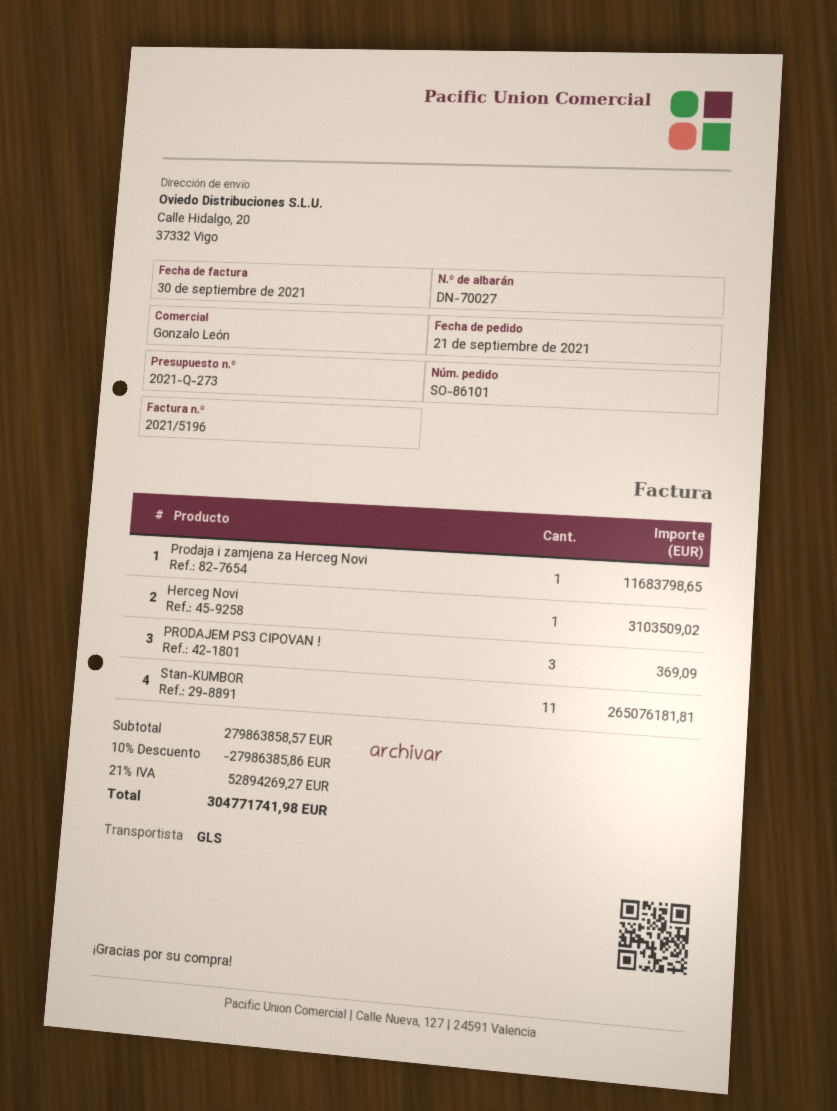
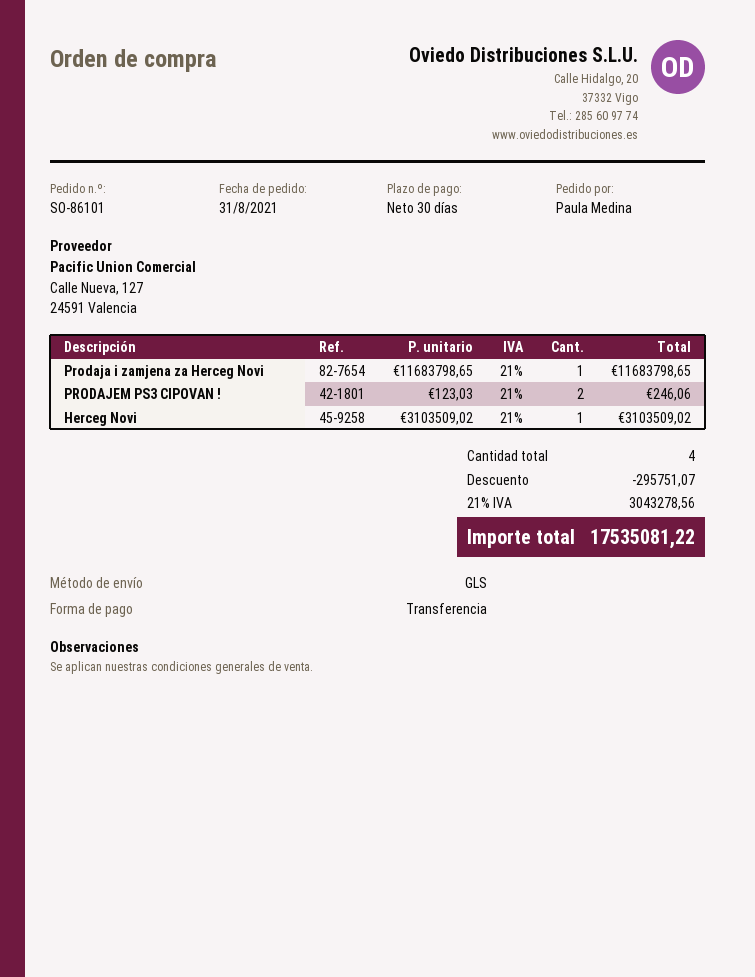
order date: 2021-09-21 -> 2021-08-31
PRODAJEM PS3 CIPOVAN !: 3 for 369.09 -> 2 for 246.06
Stan-KUMBOR: 11 for 265076181.81 -> none
discount: 27986385.86 -> 295751.07
tax: 21% = 52894269.27 -> 21% = 3043278.56
total: 304771741.98 -> 17535081.22

